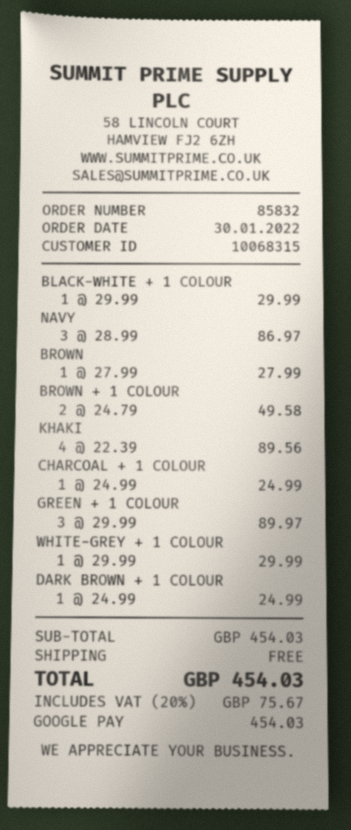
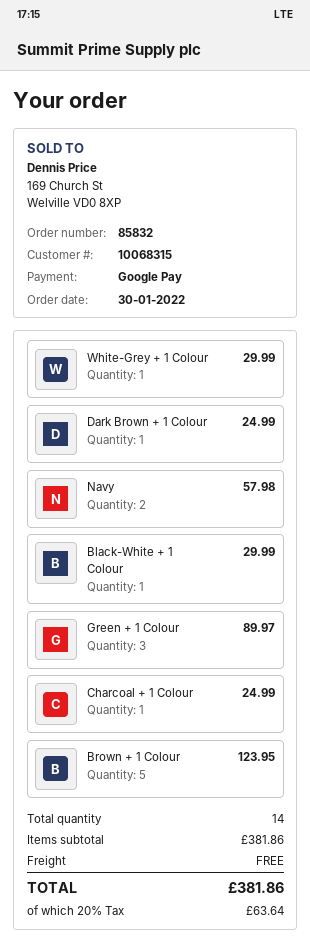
NAVY: 3 for 86.97 -> 2 for 57.98
BROWN: 1 for 27.99 -> none
BROWN + 1 COLOUR: 2 for 49.58 -> 5 for 123.95
KHAKI: 4 for 89.56 -> none
subtotal: 454.03 -> 381.86
tax: 20% = 75.67 -> 20% = 63.64
total: 454.03 -> 381.86

